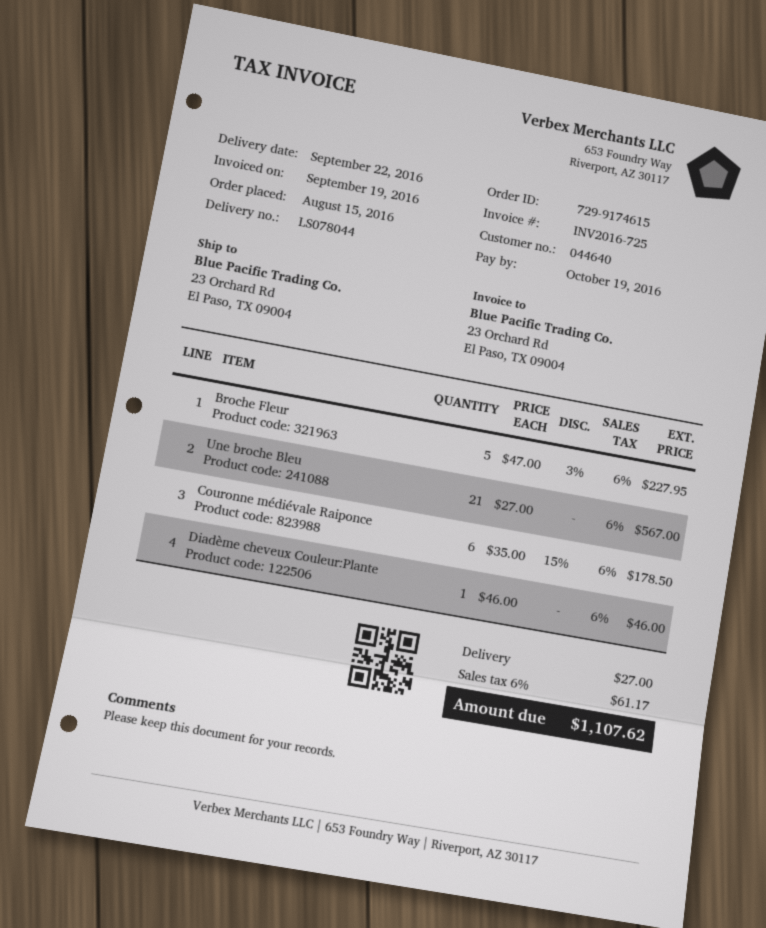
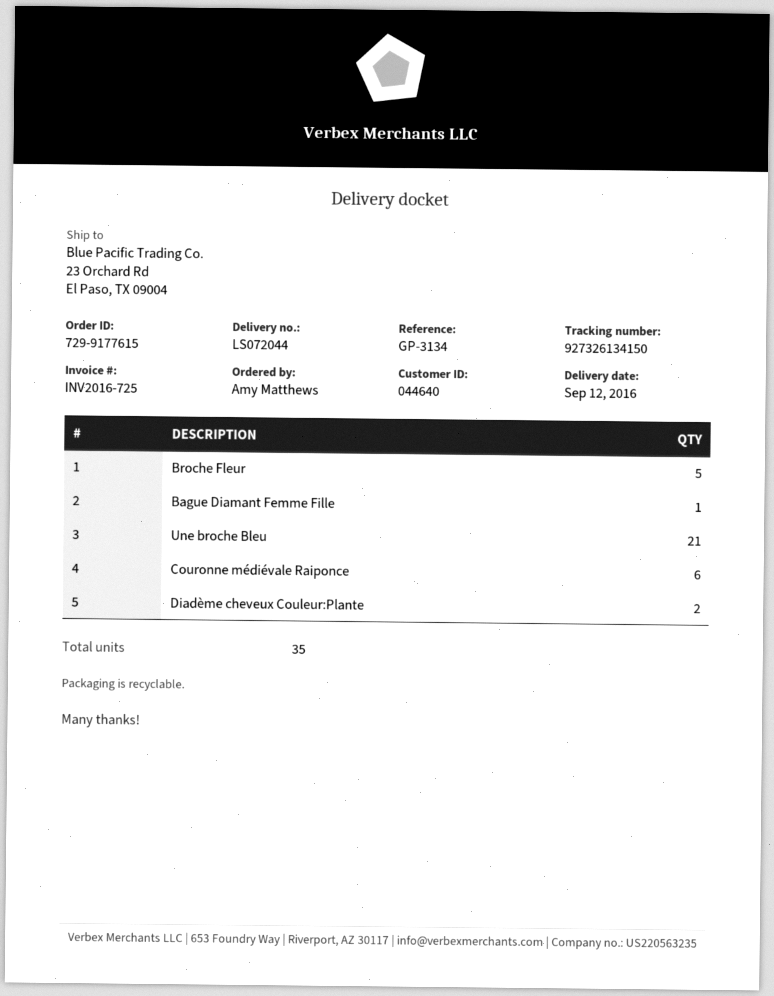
order number: 729-9174615 -> 729-9177615
delivery note number: LS078044 -> LS072044
delivery date: 2016-09-22 -> 2016-09-12
Diadème cheveux Couleur:Plante: 1 -> 2
Bague Diamant Femme Fille: none -> 1

